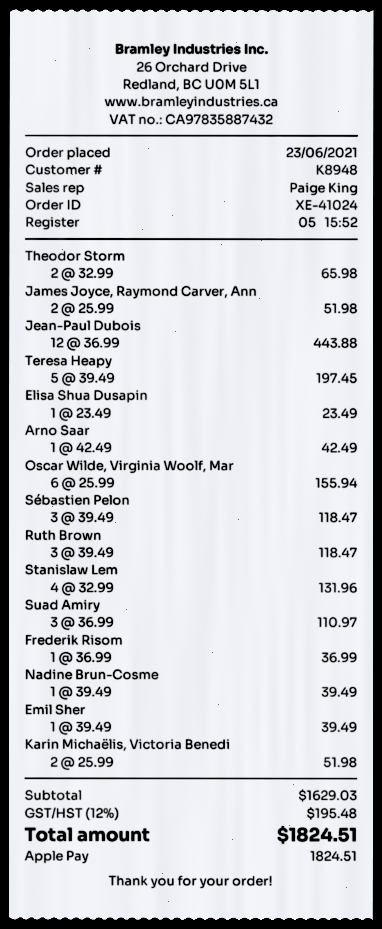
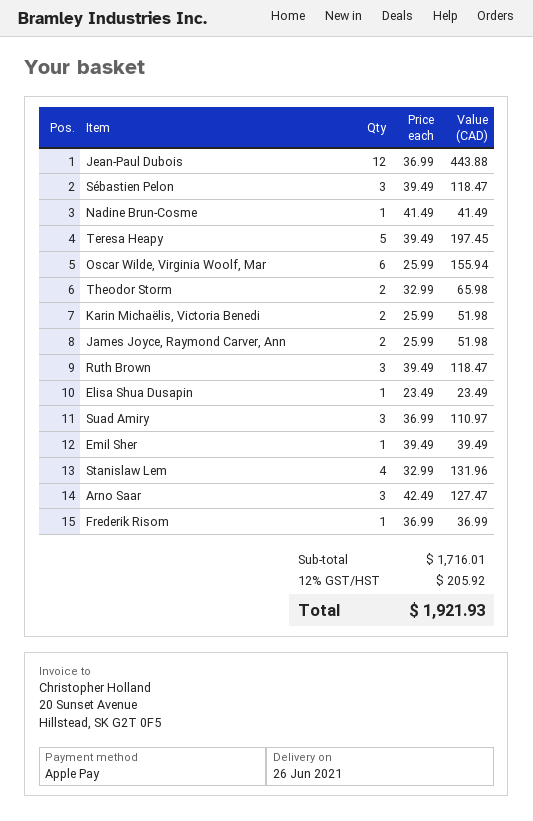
Arno Saar: 1 x 42.49 = 42.49 -> 3 x 42.49 = 127.47
Nadine Brun-Cosme: 1 x 39.49 = 39.49 -> 1 x 41.49 = 41.49
subtotal: 1629.03 -> 1716.01
tax: 12% = 195.48 -> 12% = 205.92
total: 1824.51 -> 1921.93

